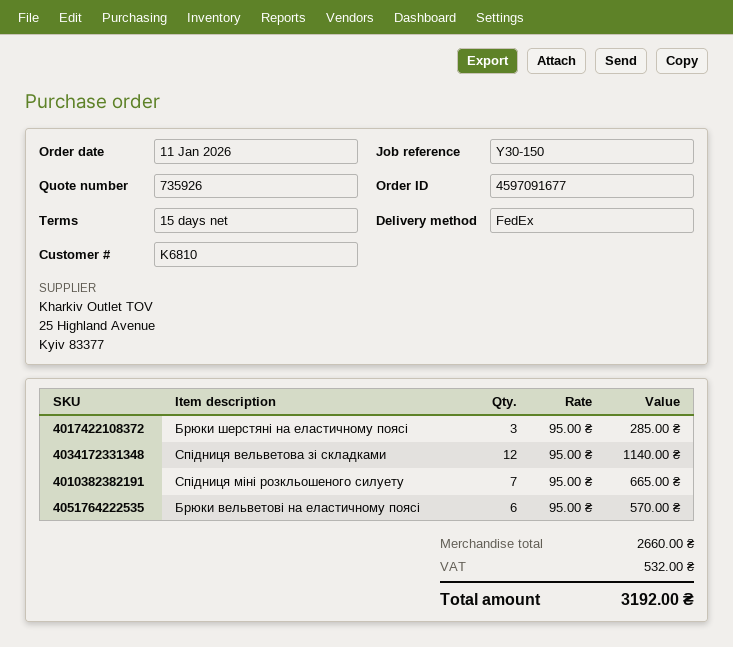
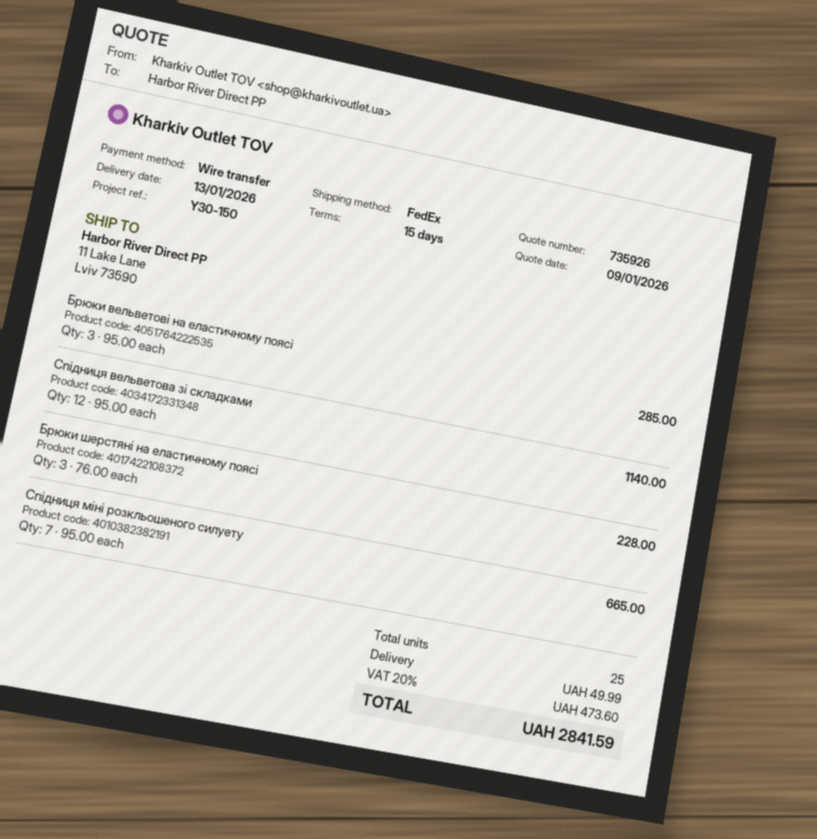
Брюки шерстяні на еластичному поясі: 3 x 95.00 = 285.00 -> 3 x 76.00 = 228.00
Брюки вельветові на еластичному поясі: 6 x 95.00 = 570.00 -> 3 x 95.00 = 285.00
shipping: none -> 49.99
tax: 532.00 -> 473.60
total: 3192.00 -> 2841.59

